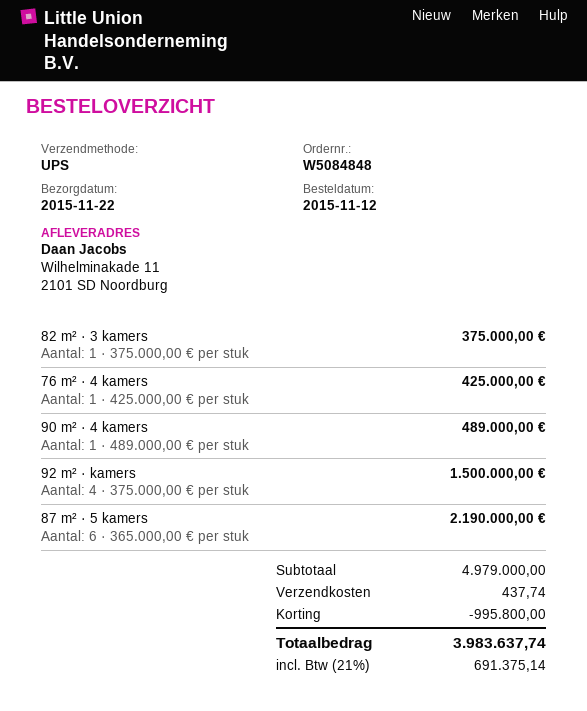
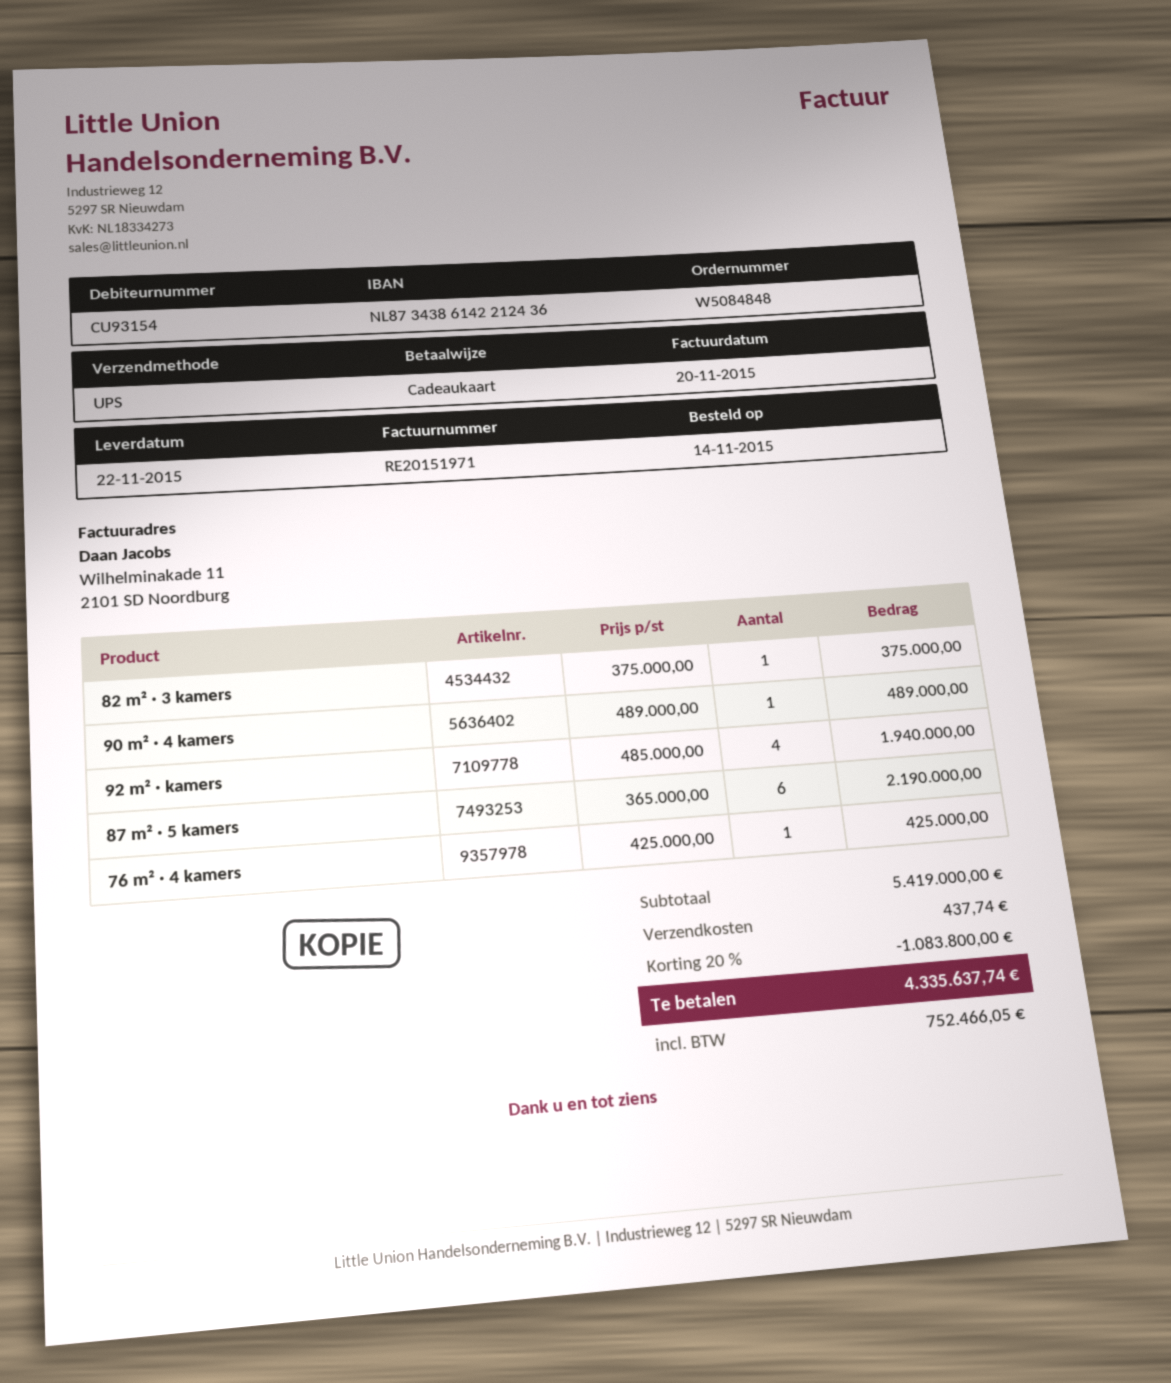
order date: 2015-11-12 -> 2015-11-14
92 m² · kamers: 4 x 375000.00 = 1500000.00 -> 4 x 485000.00 = 1940000.00
subtotal: 4979000.00 -> 5419000.00
discount: 995800.00 -> 1083800.00
tax: 691375.14 -> 752466.05
total: 3983637.74 -> 4335637.74

